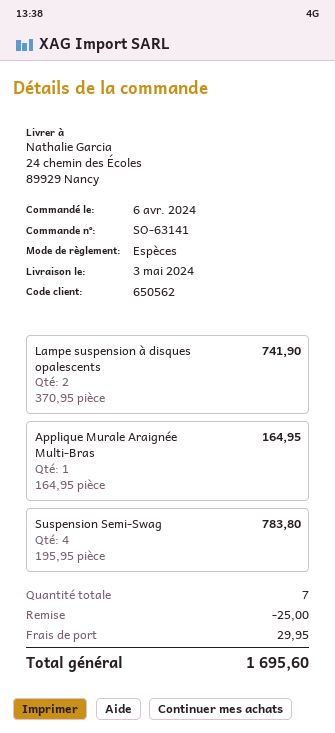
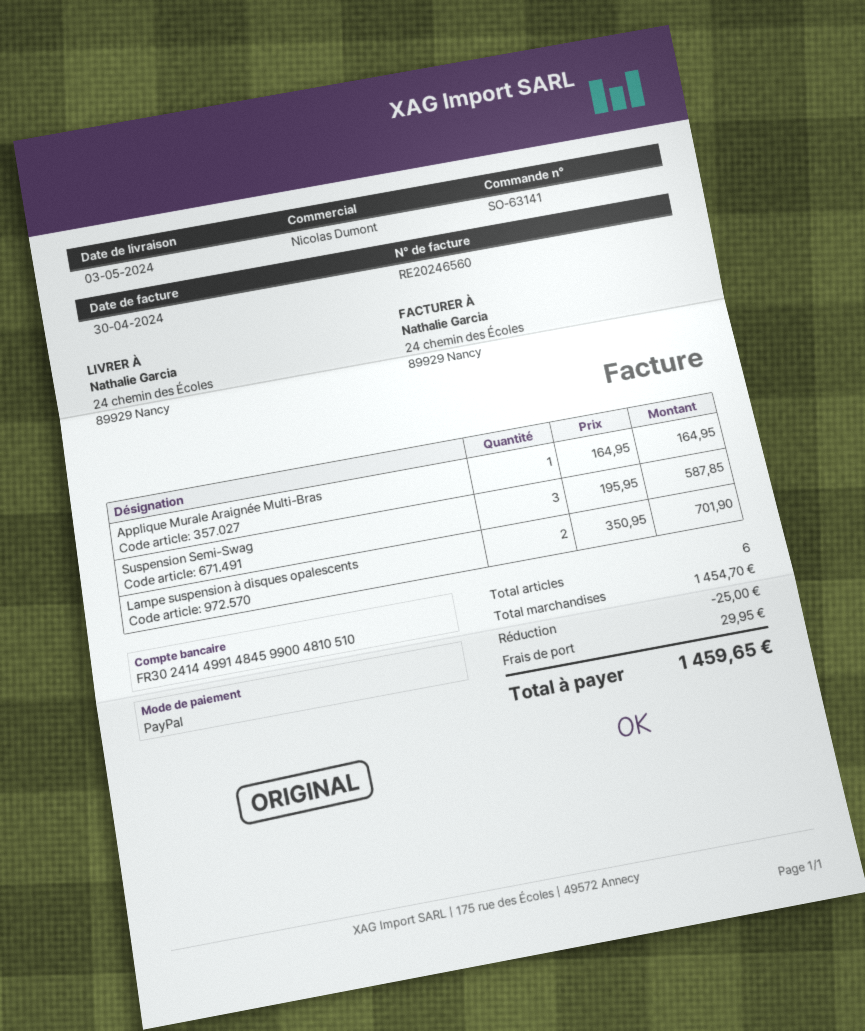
payment method: cash -> PayPal
Lampe suspension à disques opalescents: 2 x 370.95 = 741.90 -> 2 x 350.95 = 701.90
Suspension Semi-Swag: 4 x 195.95 = 783.80 -> 3 x 195.95 = 587.85
total quantity: 7 -> 6
total: 1695.60 -> 1459.65

